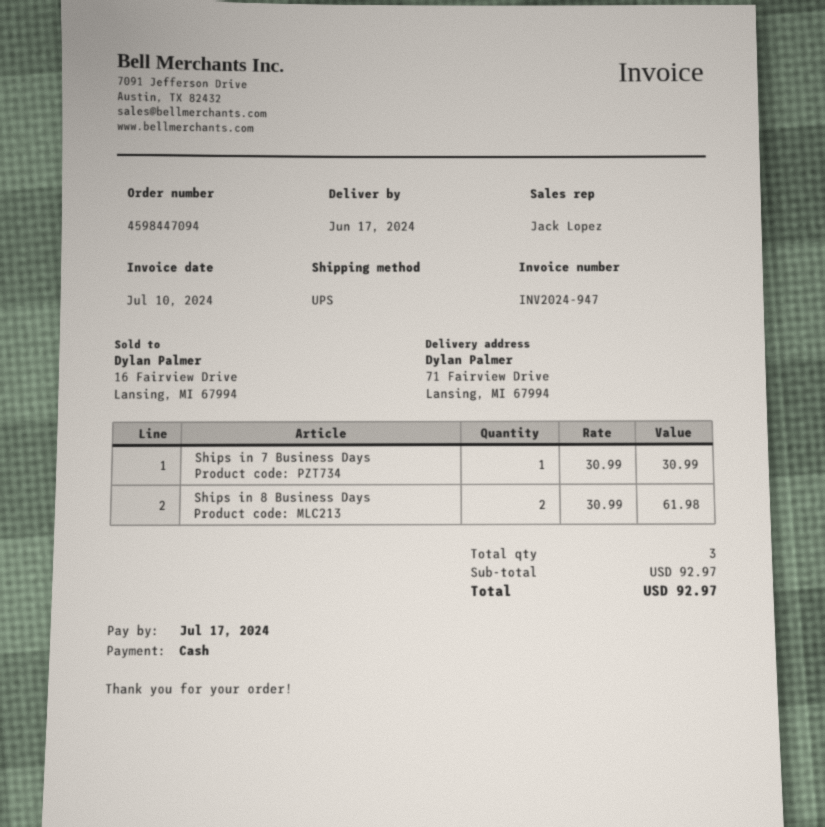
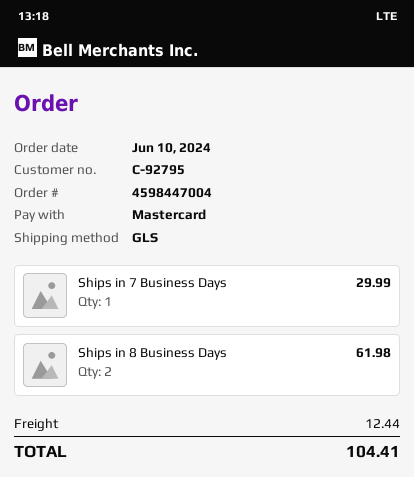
order number: 4598447094 -> 4598447004
payment method: cash -> Mastercard
shipping method: UPS -> GLS
Ships in 7 Business Days: 1 for 30.99 -> 1 for 29.99
shipping: none -> 12.44
total: 92.97 -> 104.41

